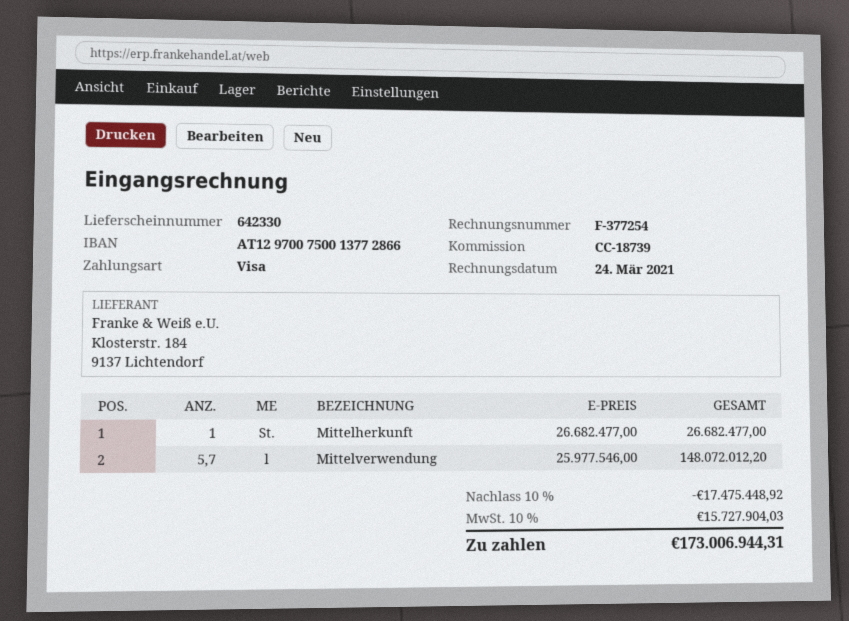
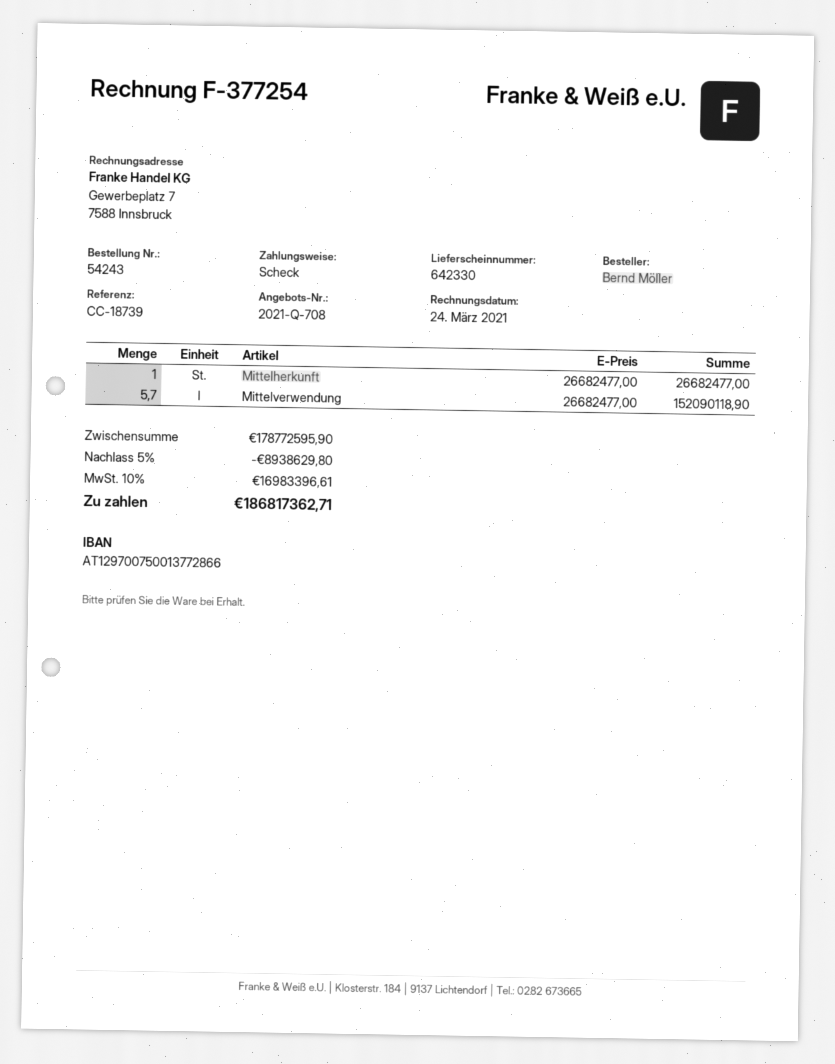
payment method: Visa -> cheque
Mittelverwendung: 5.7 x 25977546.00 = 148072012.20 -> 5.7 x 26682477.00 = 152090118.90
discount: 10% = 17475448.92 -> 5% = 8938629.80
tax: 10% = 15727904.03 -> 10% = 16983396.61
total: 173006944.31 -> 186817362.71

